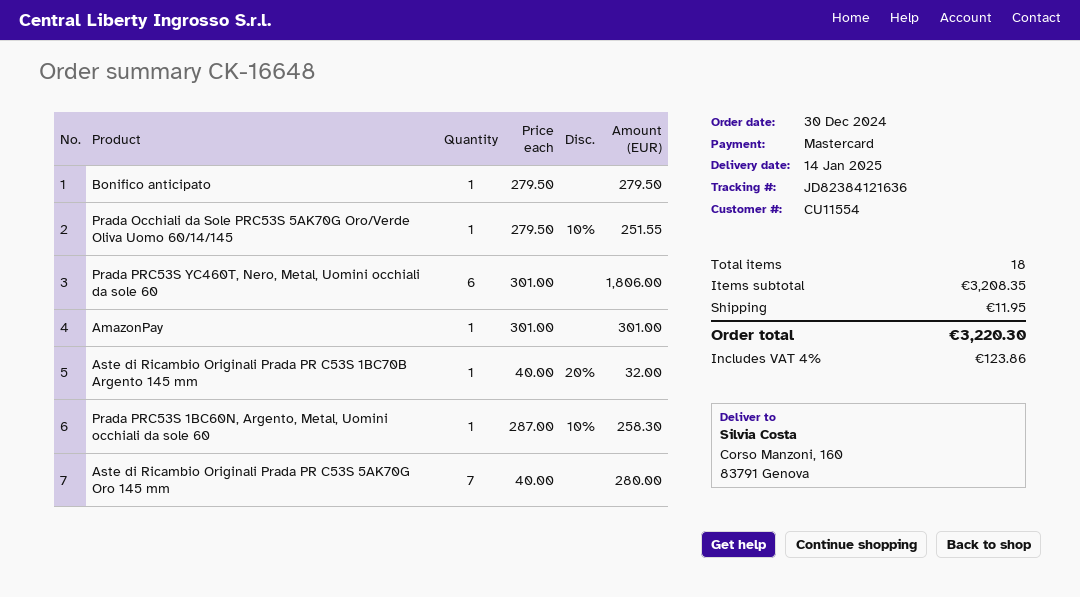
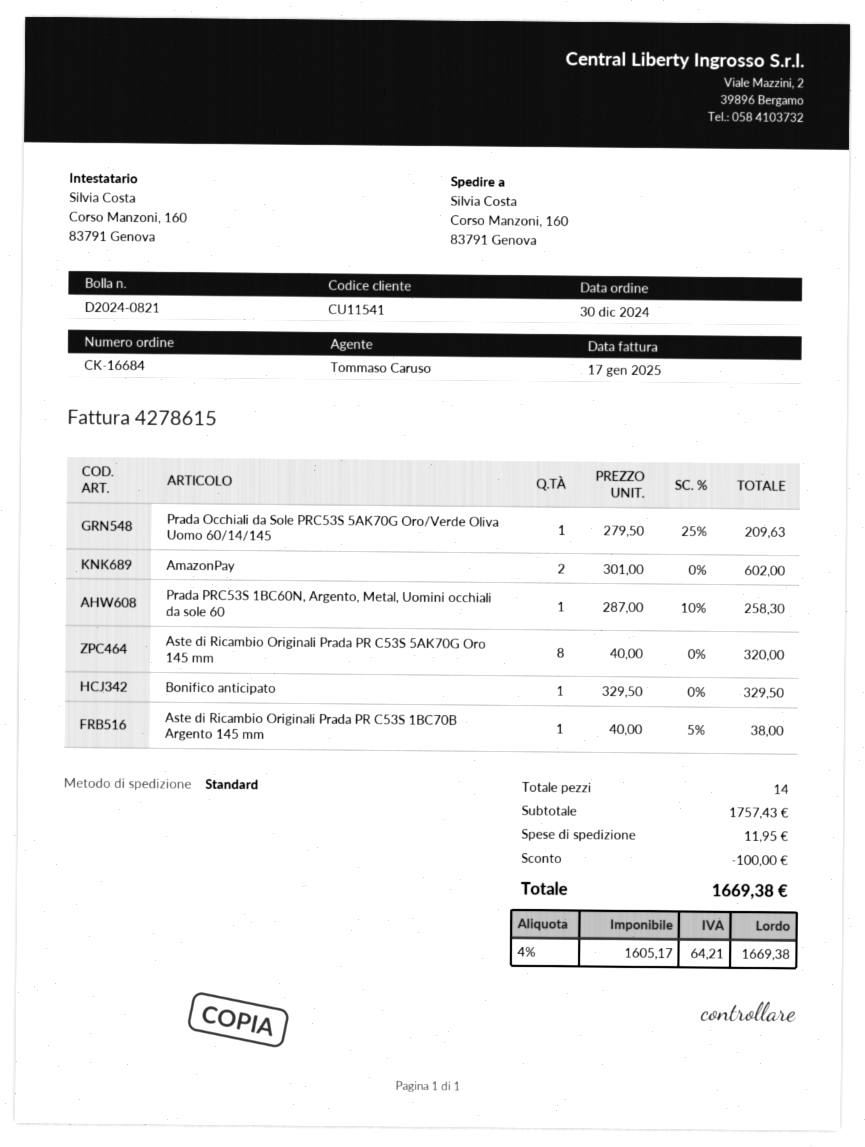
order number: CK-16648 -> CK-16684
customer number: CU11554 -> CU11541
Bonifico anticipato: 1 x 279.50 = 279.50 -> 1 x 329.50 = 329.50
Prada Occhiali da Sole PRC53S 5AK70G Oro/Verde Oliva Uomo 60/14/145: 1 x 279.50 - 10% = 251.55 -> 1 x 279.50 - 25% = 209.63
Prada PRC53S YC460T, Nero, Metal, Uomini occhiali da sole 60: 6 x 301.00 = 1806.00 -> none
AmazonPay: 1 x 301.00 = 301.00 -> 2 x 301.00 = 602.00
Aste di Ricambio Originali Prada PR C53S 1BC70B Argento 145 mm: 1 x 40.00 - 20% = 32.00 -> 1 x 40.00 - 5% = 38.00
Aste di Ricambio Originali Prada PR C53S 5AK70G Oro 145 mm: 7 x 40.00 = 280.00 -> 8 x 40.00 = 320.00
total quantity: 18 -> 14
subtotal: 3208.35 -> 1757.43
discount: none -> 100.00
tax: 4% = 123.86 -> 4% = 64.21
total: 3220.30 -> 1669.38

